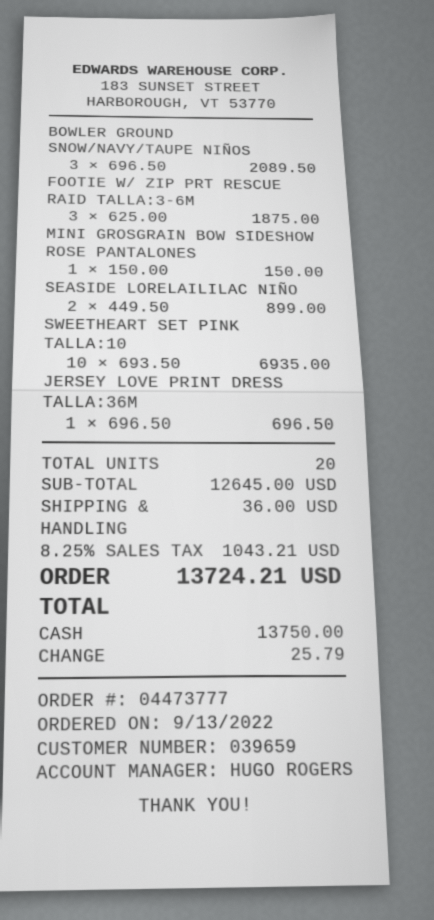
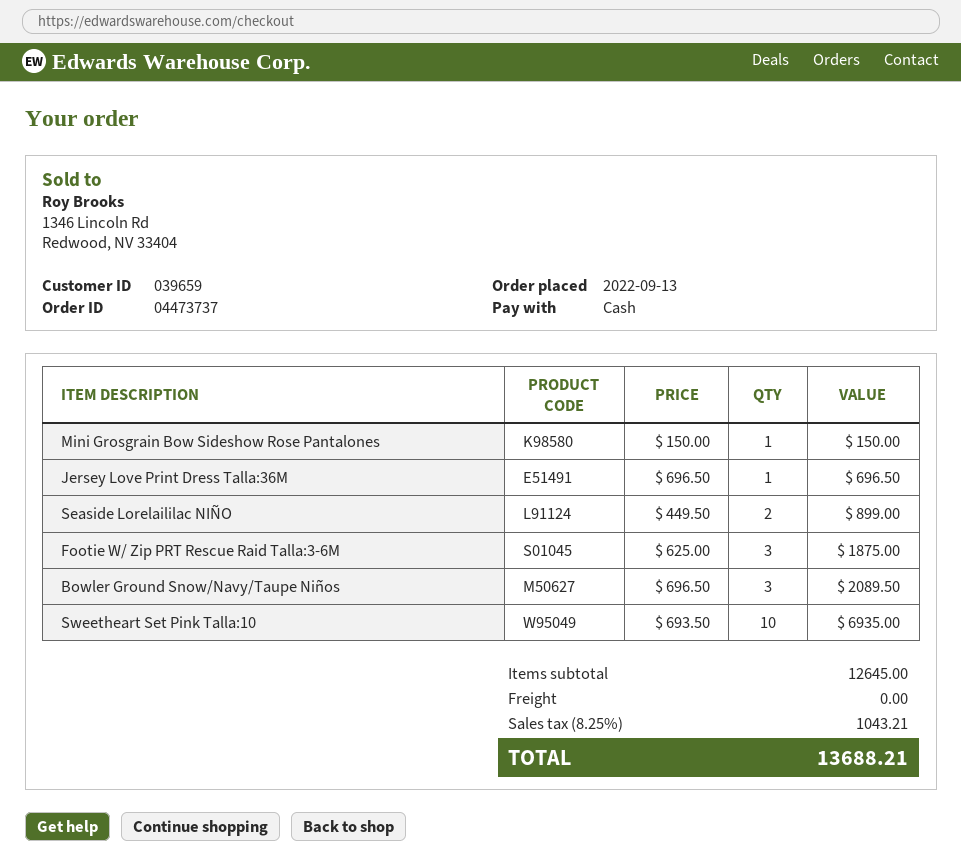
order number: 04473777 -> 04473737
shipping: 36.00 -> 0.00
total: 13724.21 -> 13688.21

